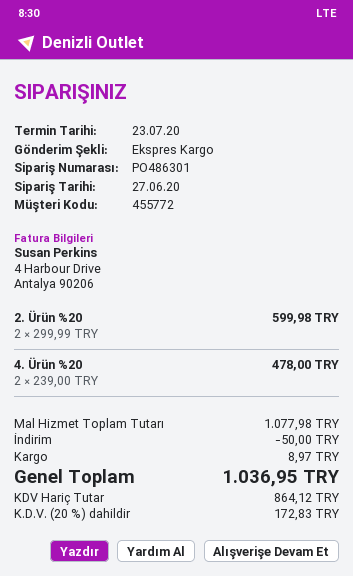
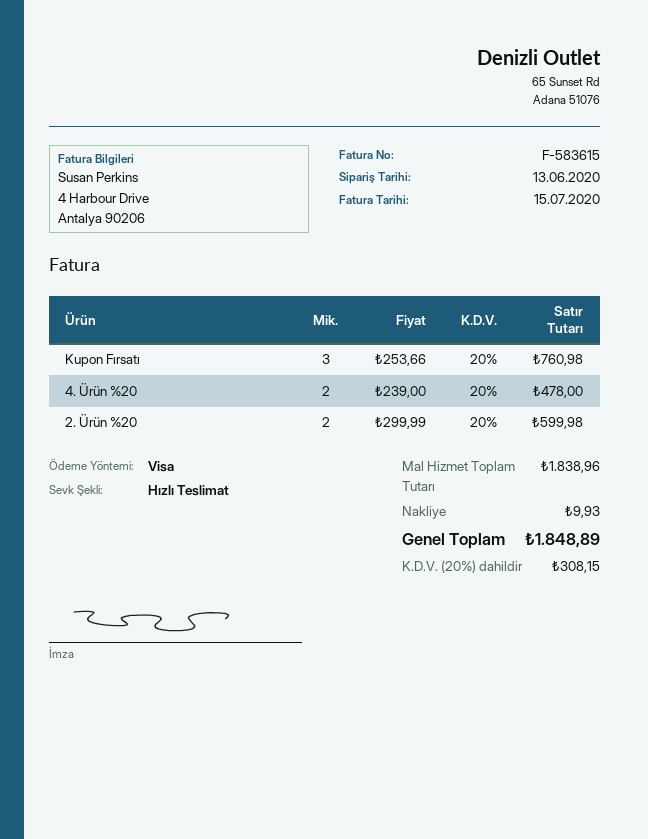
order date: 2020-06-27 -> 2020-06-13
Kupon Fırsatı: none -> 3 x 253.66 = 760.98
subtotal: 1077.98 -> 1838.96
discount: 50.00 -> none
shipping: 8.97 -> 9.93
tax: 20% = 172.83 -> 20% = 308.15
total: 1036.95 -> 1848.89

